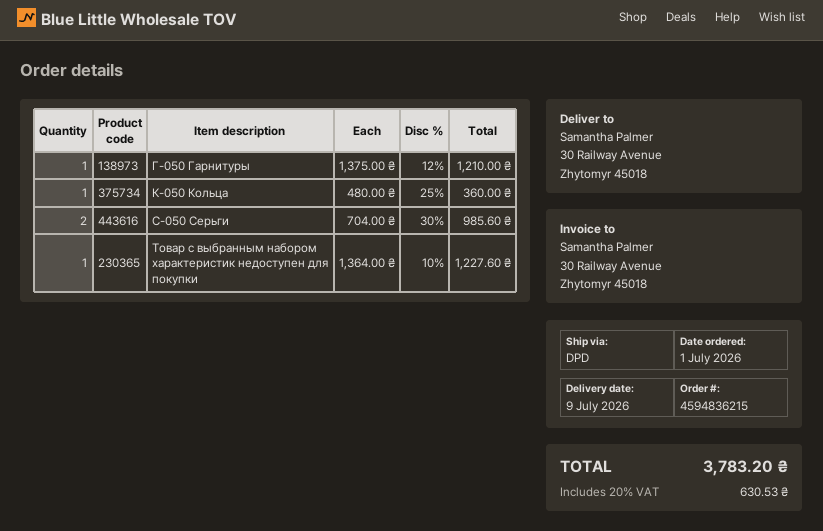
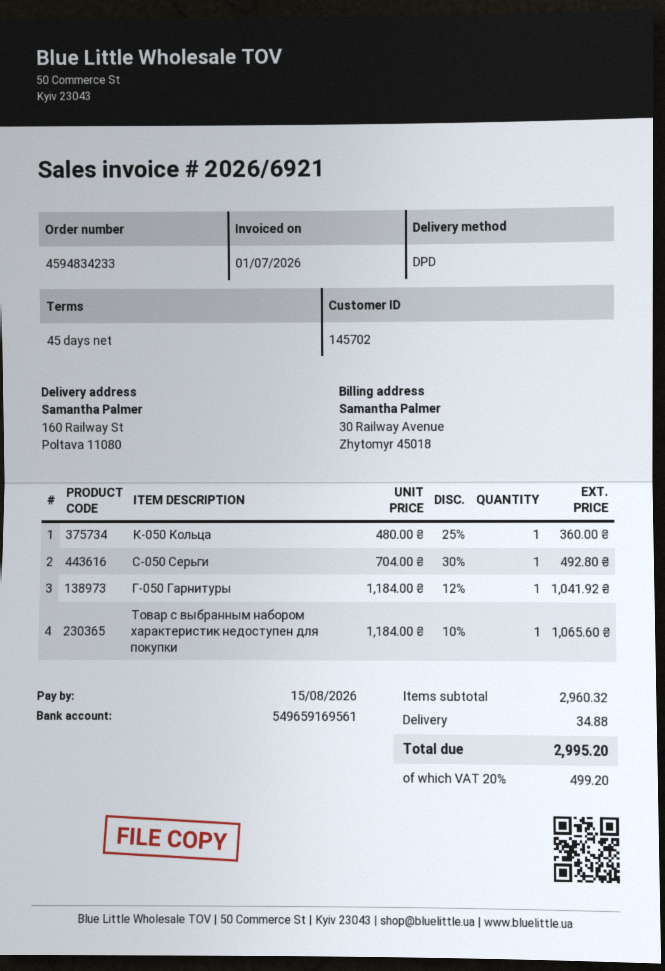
order number: 4594836215 -> 4594834233
ship to: 30 Railway Avenue, Zhytomyr 45018 -> 160 Railway St, Poltava 11080
Г-050 Гарнитуры: 1 x 1375.00 - 12% = 1210.00 -> 1 x 1184.00 - 12% = 1041.92
С-050 Серьги: 2 x 704.00 - 30% = 985.60 -> 1 x 704.00 - 30% = 492.80
Товар с выбранным набором характеристик недоступен для покупки: 1 x 1364.00 - 10% = 1227.60 -> 1 x 1184.00 - 10% = 1065.60
shipping: none -> 34.88
tax: 20% = 630.53 -> 20% = 499.20
total: 3783.20 -> 2995.20

